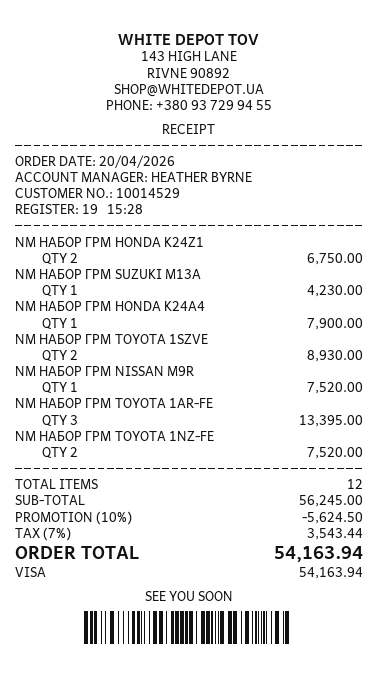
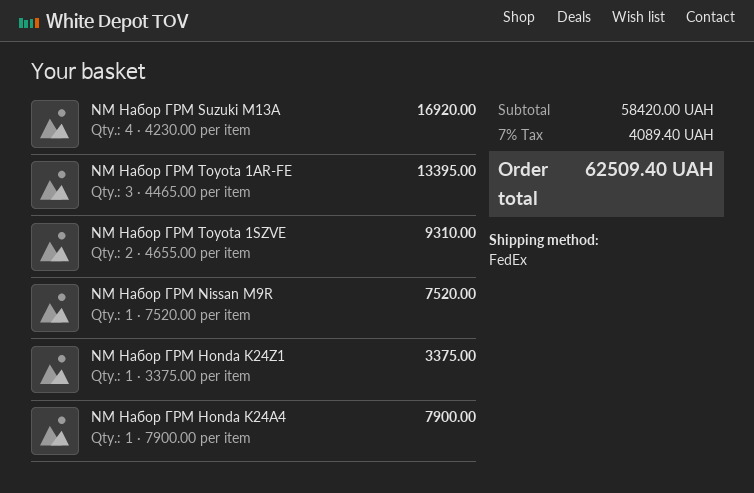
NM НАБОР ГРМ HONDA K24Z1: 2 for 6750.00 -> 1 for 3375.00
NM НАБОР ГРМ SUZUKI M13A: 1 for 4230.00 -> 4 for 16920.00
NM НАБОР ГРМ TOYOTA 1SZVE: 2 for 8930.00 -> 2 for 9310.00
NM НАБОР ГРМ TOYOTA 1NZ-FE: 2 for 7520.00 -> none
subtotal: 56245.00 -> 58420.00
discount: 10% = 5624.50 -> none
tax: 7% = 3543.44 -> 7% = 4089.40
total: 54163.94 -> 62509.40

